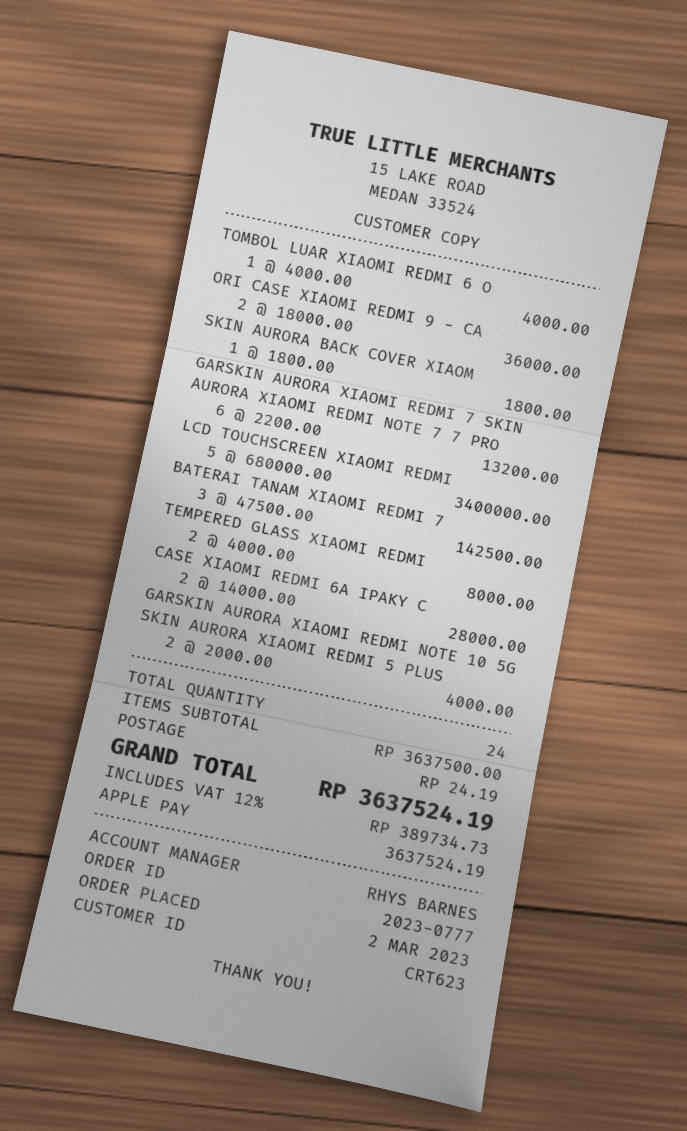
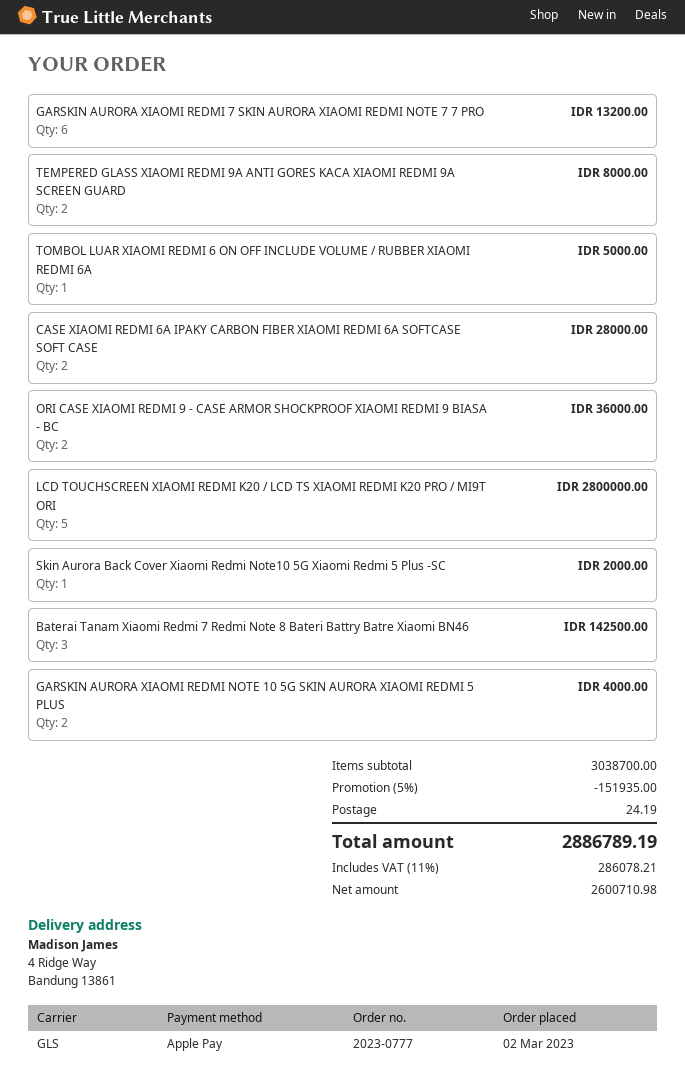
TOMBOL LUAR XIAOMI REDMI 6 O: 1 for 4000.00 -> 1 for 5000.00
SKIN AURORA BACK COVER XIAOM: 1 for 1800.00 -> 1 for 2000.00
LCD TOUCHSCREEN XIAOMI REDMI: 5 for 3400000.00 -> 5 for 2800000.00
subtotal: 3637500.00 -> 3038700.00
discount: none -> 5% = 151935.00
tax: 12% = 389734.73 -> 11% = 286078.21
total: 3637524.19 -> 2886789.19

